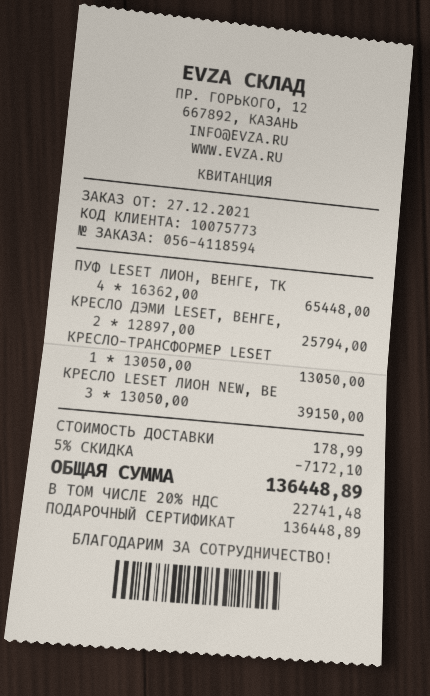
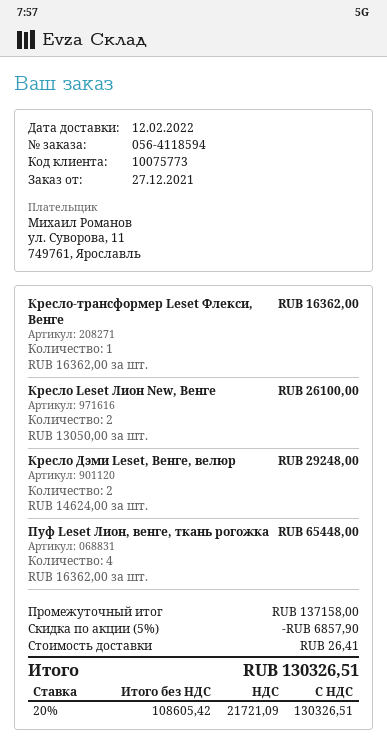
КРЕСЛО ДЭМИ LESET, ВЕНГЕ,: 2 x 12897.00 = 25794.00 -> 2 x 14624.00 = 29248.00
КРЕСЛО-ТРАНСФОРМЕР LESET: 1 x 13050.00 = 13050.00 -> 1 x 16362.00 = 16362.00
КРЕСЛО LESET ЛИОН NEW, ВЕ: 3 x 13050.00 = 39150.00 -> 2 x 13050.00 = 26100.00
discount: 5% = 7172.10 -> 5% = 6857.90
shipping: 178.99 -> 26.41
tax: 20% = 22741.48 -> 20% = 21721.09
total: 136448.89 -> 130326.51

